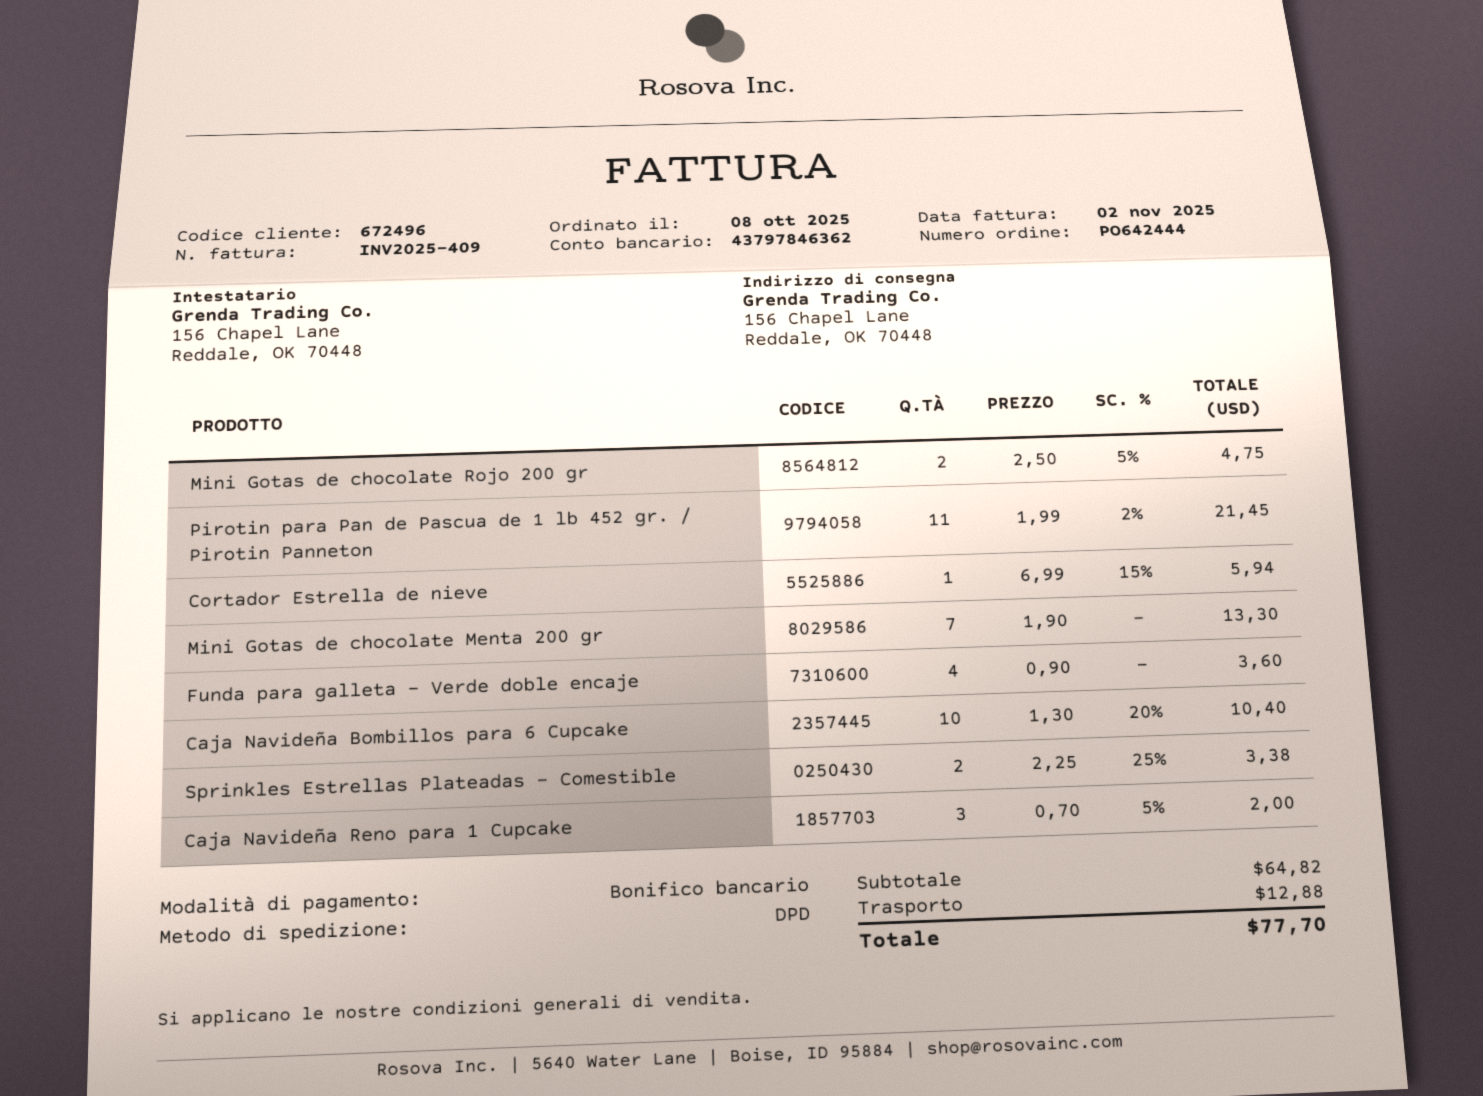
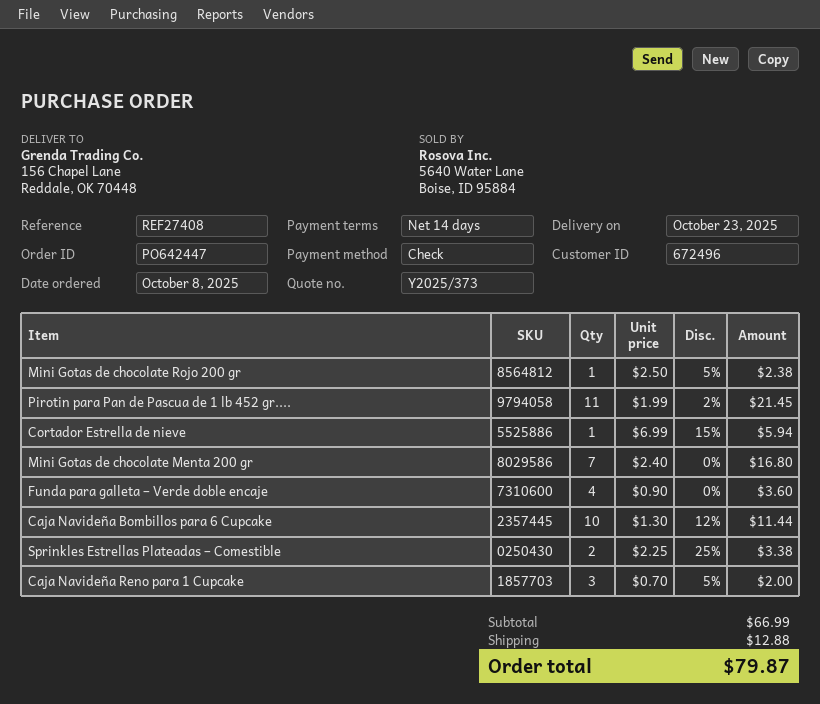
order number: PO642444 -> PO642447
payment method: bank transfer -> cheque
Mini Gotas de chocolate Rojo 200 gr: 2 x 2.50 - 5% = 4.75 -> 1 x 2.50 - 5% = 2.38
Mini Gotas de chocolate Menta 200 gr: 7 x 1.90 = 13.30 -> 7 x 2.40 = 16.80
Caja Navideña Bombillos para 6 Cupcake: 10 x 1.30 - 20% = 10.40 -> 10 x 1.30 - 12% = 11.44
subtotal: 64.82 -> 66.99
total: 77.70 -> 79.87

